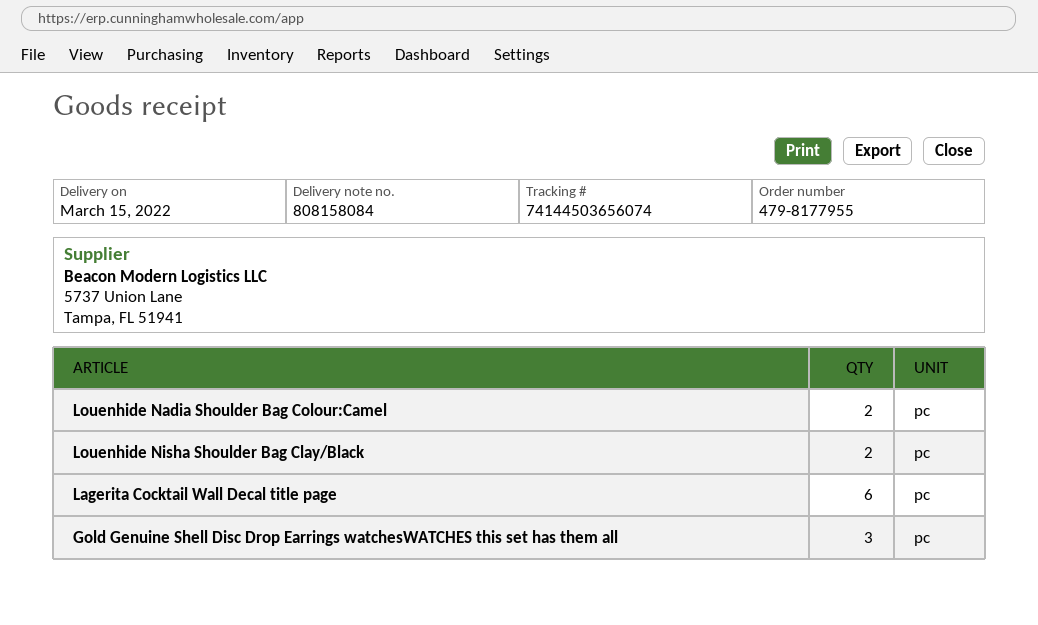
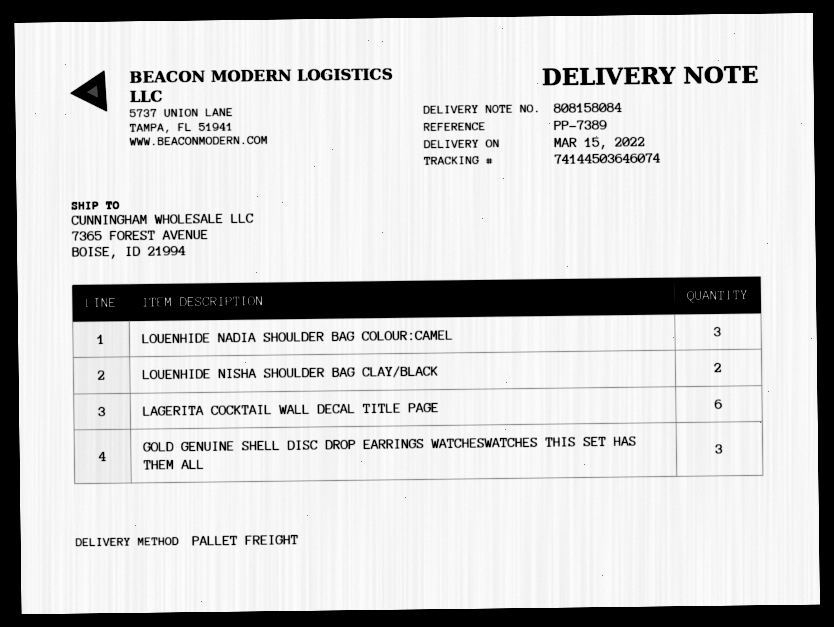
tracking number: 74144503656074 -> 74144503646074
Louenhide Nadia Shoulder Bag Colour:Camel: 2 -> 3

